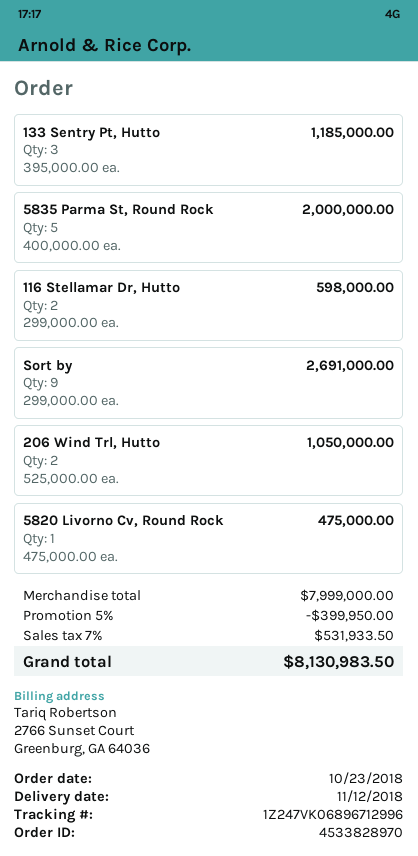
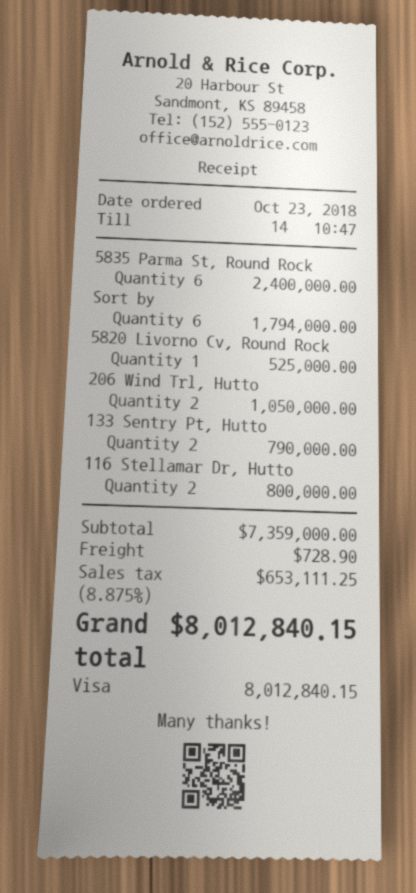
133 Sentry Pt, Hutto: 3 for 1185000.00 -> 2 for 790000.00
5835 Parma St, Round Rock: 5 for 2000000.00 -> 6 for 2400000.00
116 Stellamar Dr, Hutto: 2 for 598000.00 -> 2 for 800000.00
Sort by: 9 for 2691000.00 -> 6 for 1794000.00
5820 Livorno Cv, Round Rock: 1 for 475000.00 -> 1 for 525000.00
subtotal: 7999000.00 -> 7359000.00
discount: 5% = 399950.00 -> none
shipping: none -> 728.90
tax: 7% = 531933.50 -> 8.875% = 653111.25
total: 8130983.50 -> 8012840.15

